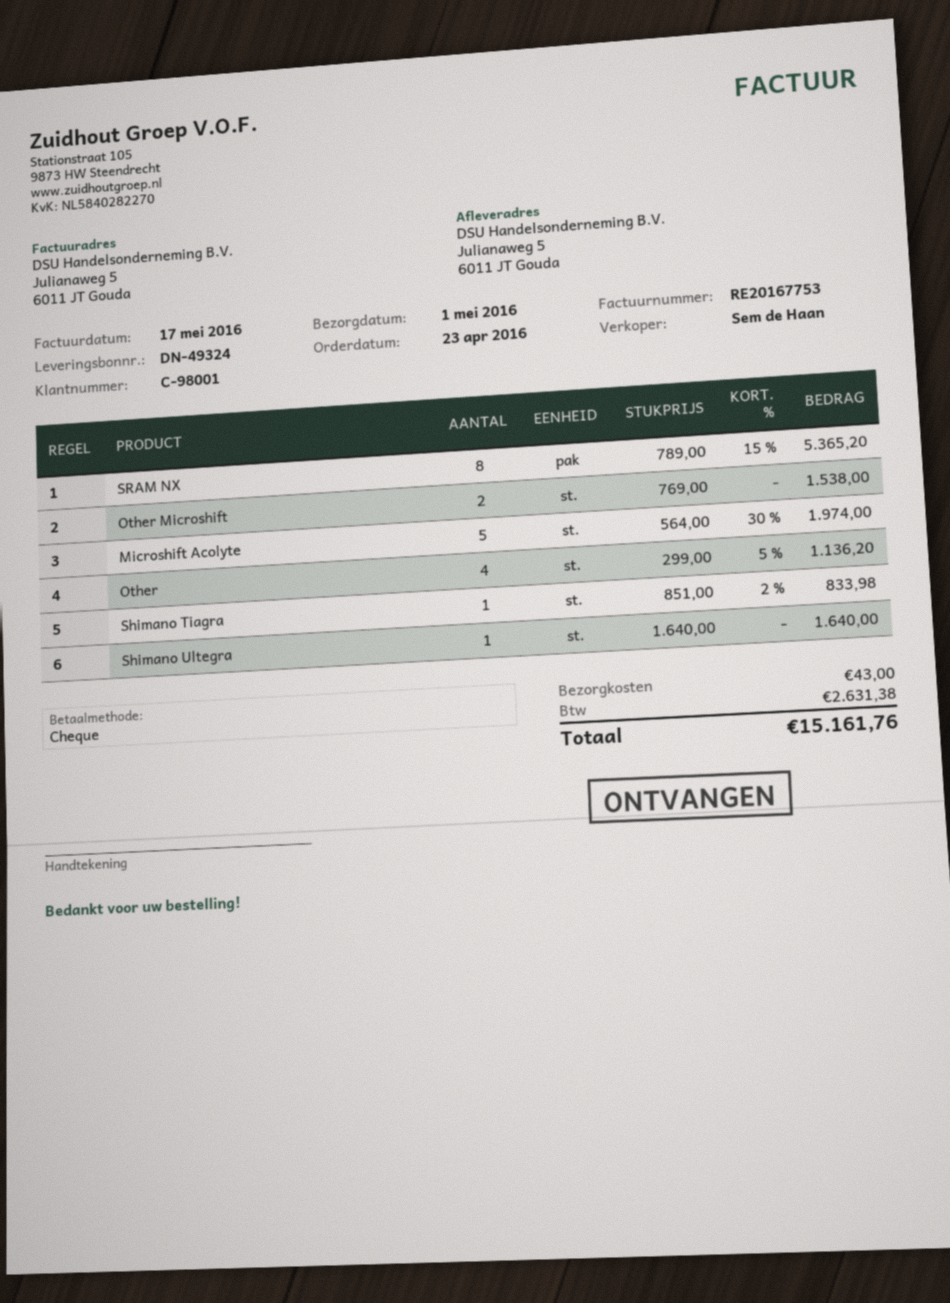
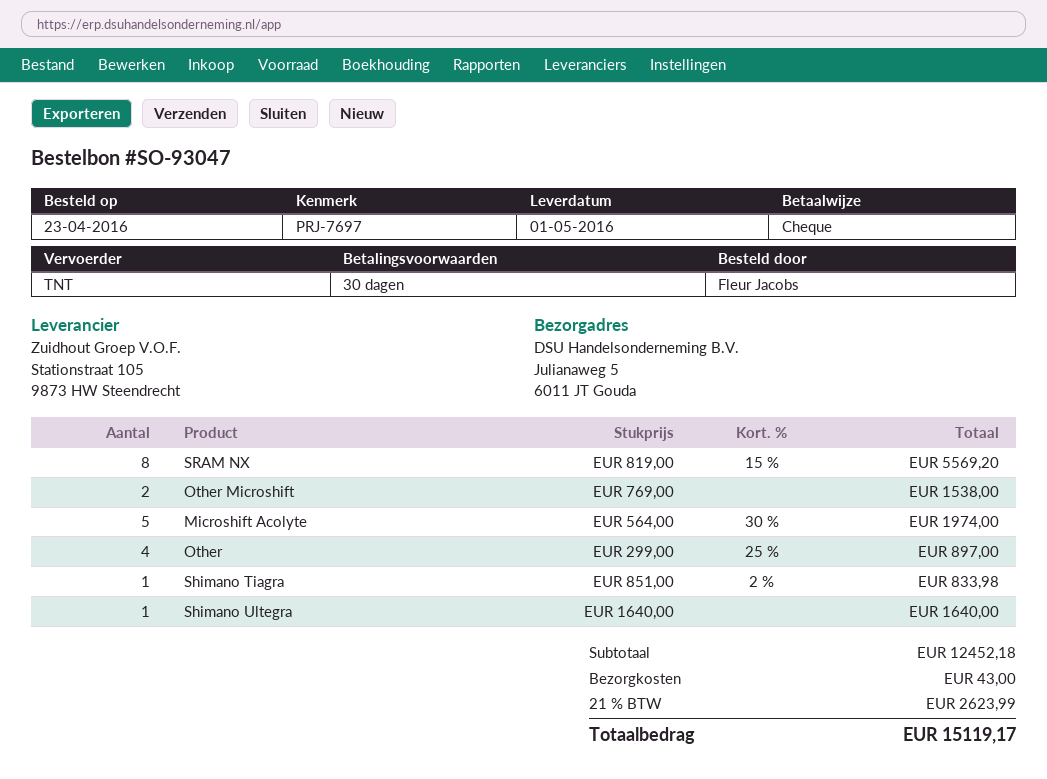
SRAM NX: 8 x 789.00 - 15% = 5365.20 -> 8 x 819.00 - 15% = 5569.20
Other: 4 x 299.00 - 5% = 1136.20 -> 4 x 299.00 - 25% = 897.00
tax: 2631.38 -> 2623.99
total: 15161.76 -> 15119.17

